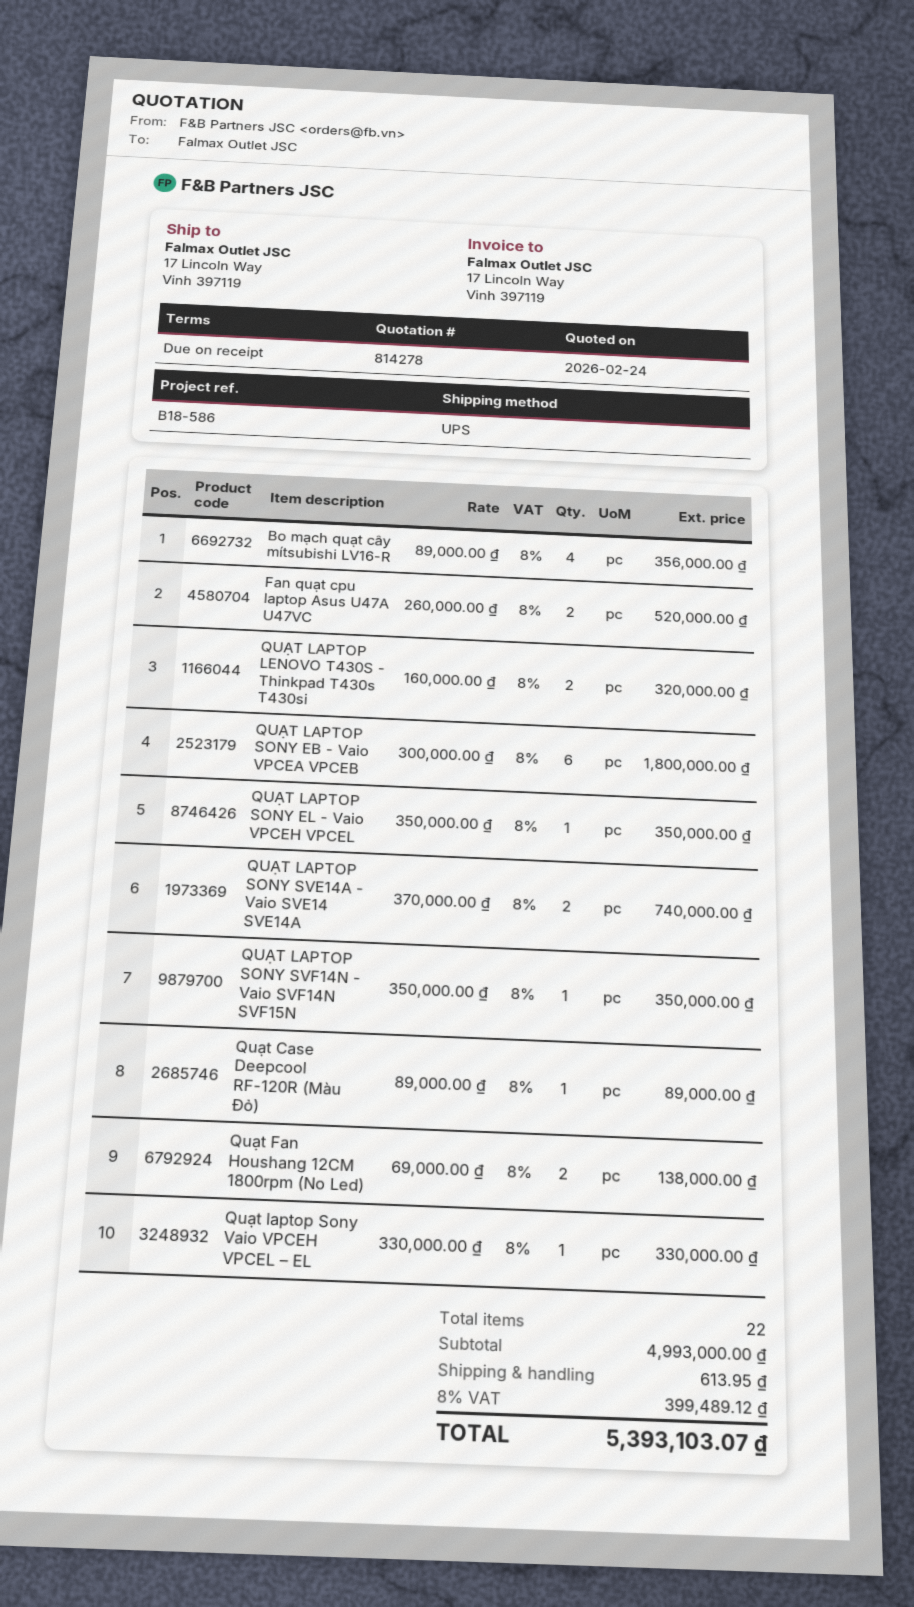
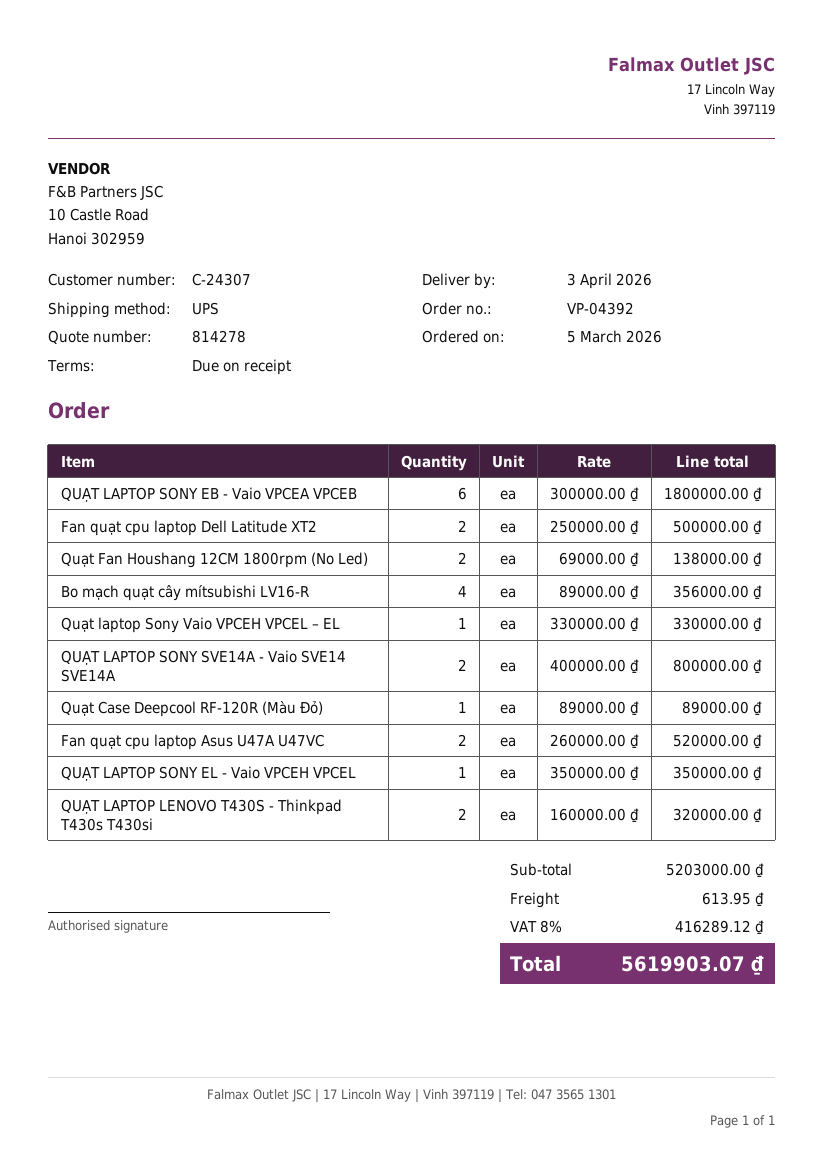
QUẠT LAPTOP SONY SVE14A - Vaio SVE14 SVE14A: 2 x 370000.00 = 740000.00 -> 2 x 400000.00 = 800000.00
QUẠT LAPTOP SONY SVF14N - Vaio SVF14N SVF15N: 1 x 350000.00 = 350000.00 -> none
Fan quạt cpu laptop Dell Latitude XT2: none -> 2 x 250000.00 = 500000.00
subtotal: 4993000.00 -> 5203000.00
tax: 8% = 399489.12 -> 8% = 416289.12
total: 5393103.07 -> 5619903.07

